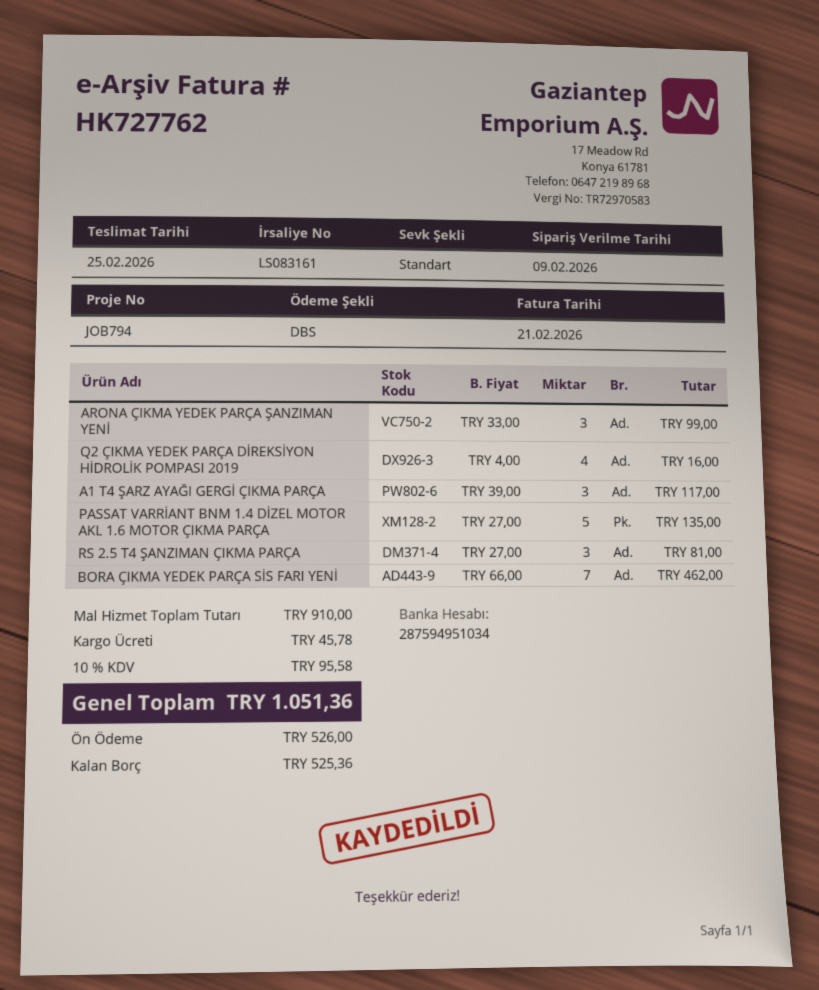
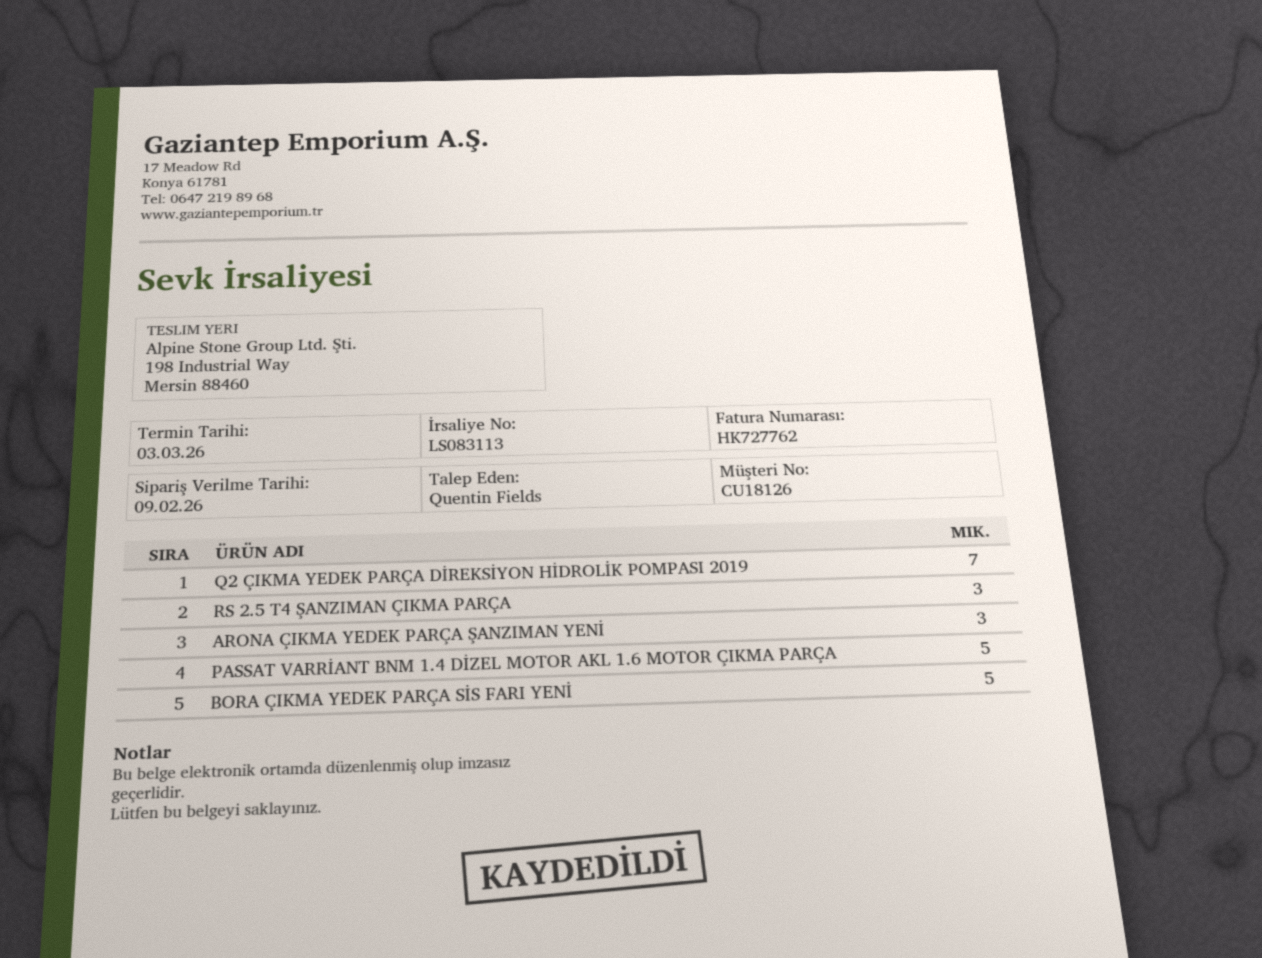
delivery note number: LS083161 -> LS083113
delivery date: 2026-02-25 -> 2026-03-03
Q2 ÇIKMA YEDEK PARÇA DİREKSİYON HİDROLİK POMPASI 2019: 4 -> 7
A1 T4 ŞARZ AYAĞI GERGİ ÇIKMA PARÇA: 3 -> none
BORA ÇIKMA YEDEK PARÇA SİS FARI YENİ: 7 -> 5

